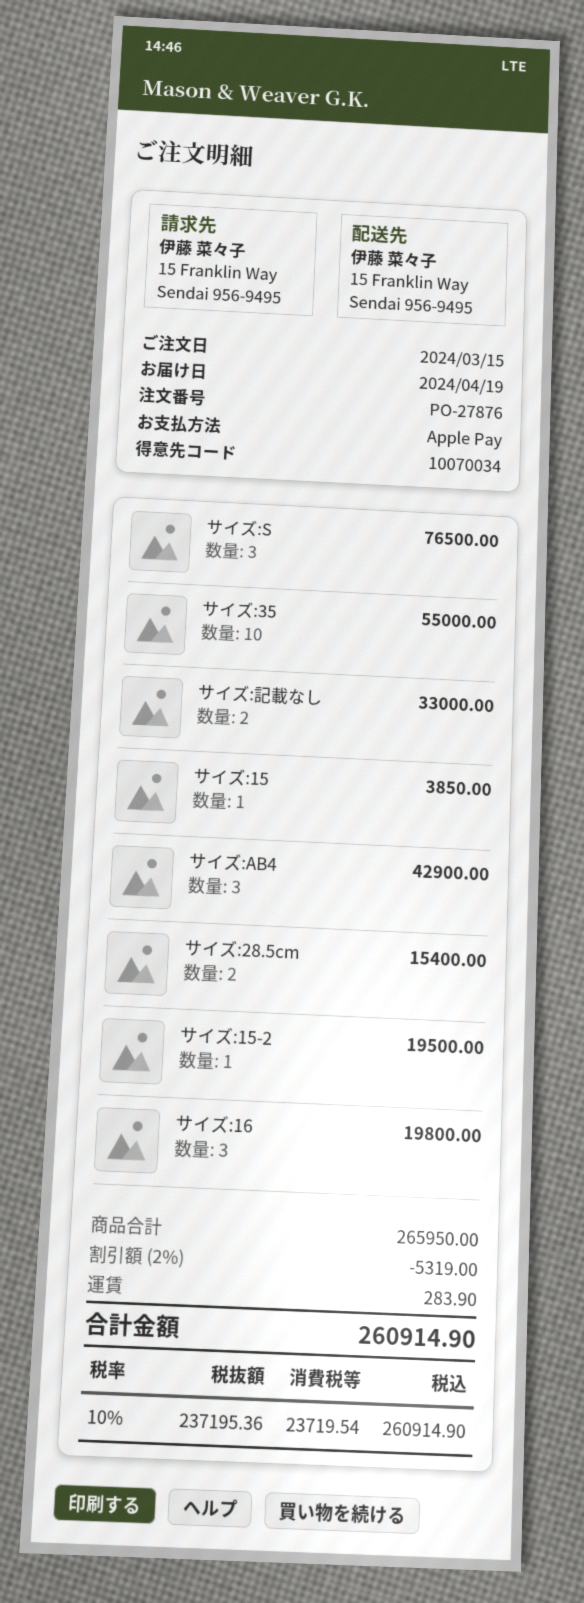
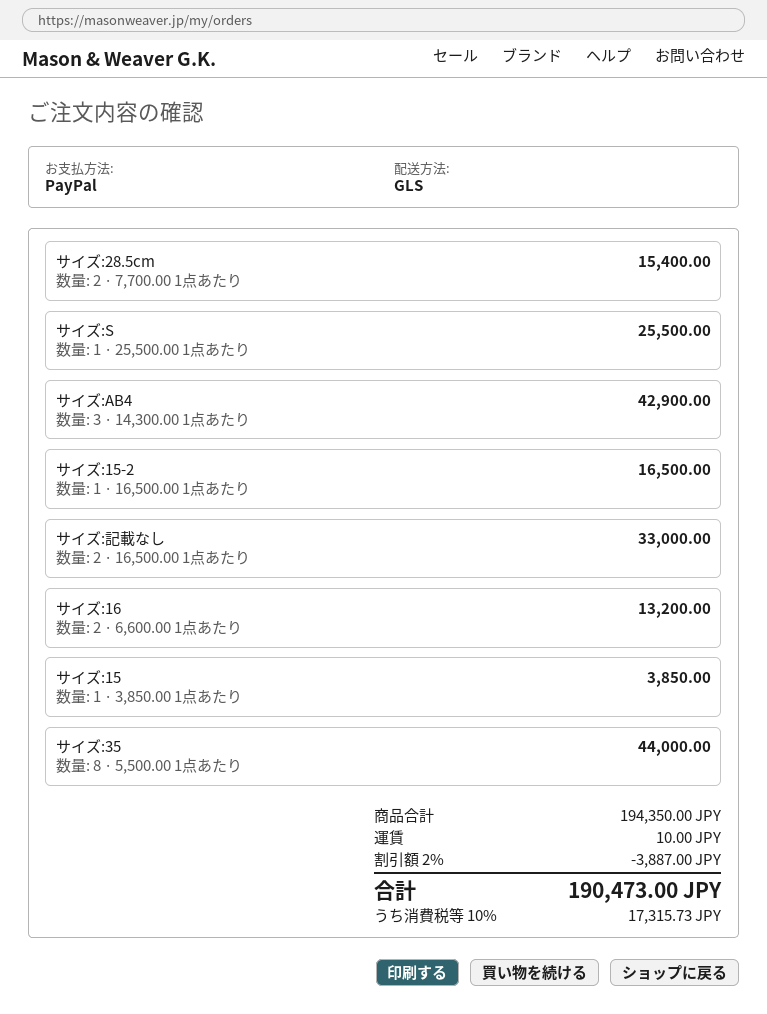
payment method: Apple Pay -> PayPal
サイズ:S: 3 for 76500.00 -> 1 for 25500.00
サイズ:35: 10 for 55000.00 -> 8 for 44000.00
サイズ:15-2: 1 for 19500.00 -> 1 for 16500.00
サイズ:16: 3 for 19800.00 -> 2 for 13200.00
subtotal: 265950.00 -> 194350.00
discount: 2% = 5319.00 -> 2% = 3887.00
shipping: 283.90 -> 10.00
tax: 10% = 23719.54 -> 10% = 17315.73
total: 260914.90 -> 190473.00

